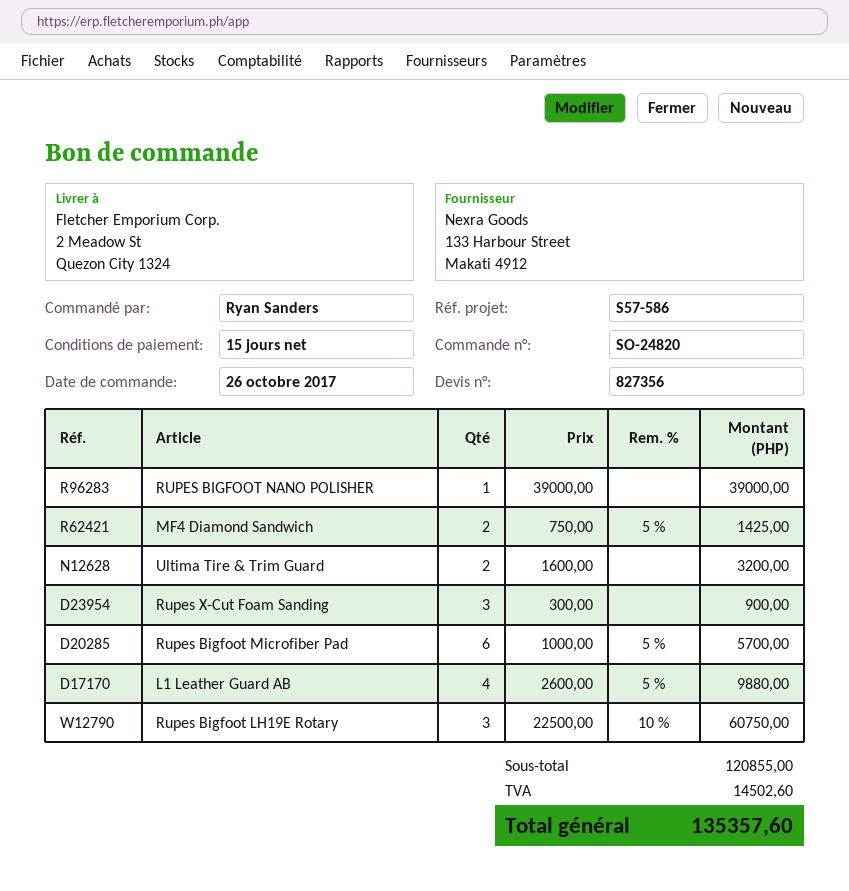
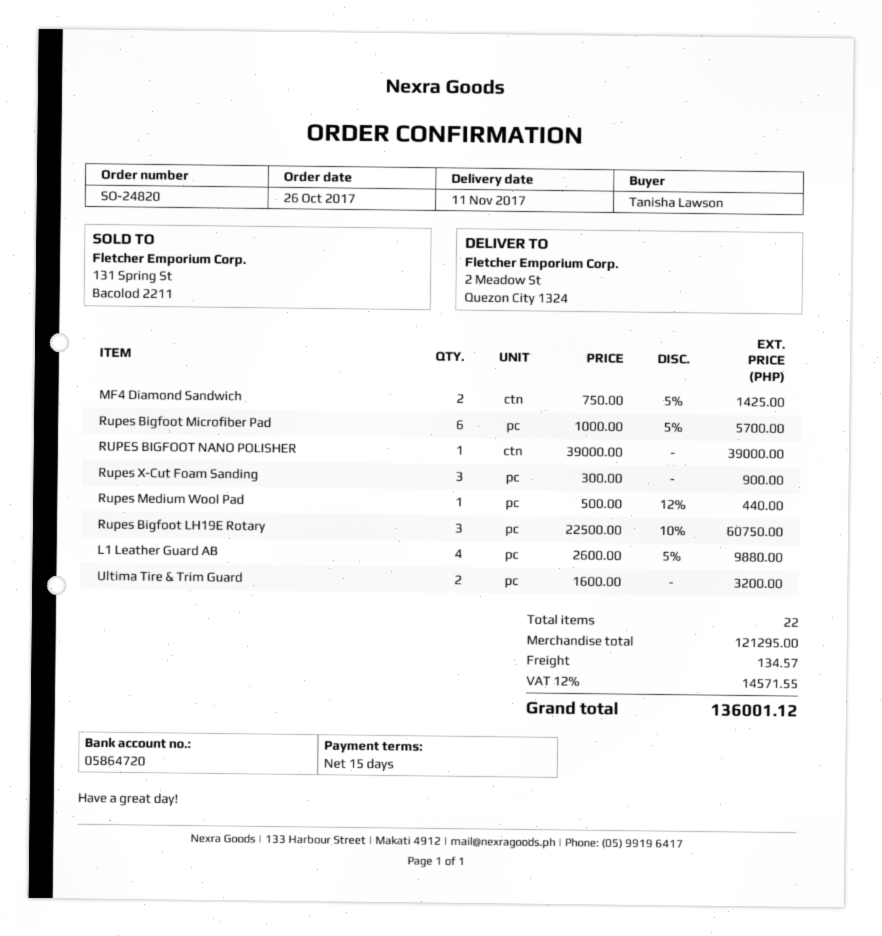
ordered by: Ryan Sanders -> Tanisha Lawson
Rupes Medium Wool Pad: none -> 1 x 500.00 - 12% = 440.00
subtotal: 120855.00 -> 121295.00
shipping: none -> 134.57
tax: 14502.60 -> 14571.55
total: 135357.60 -> 136001.12

